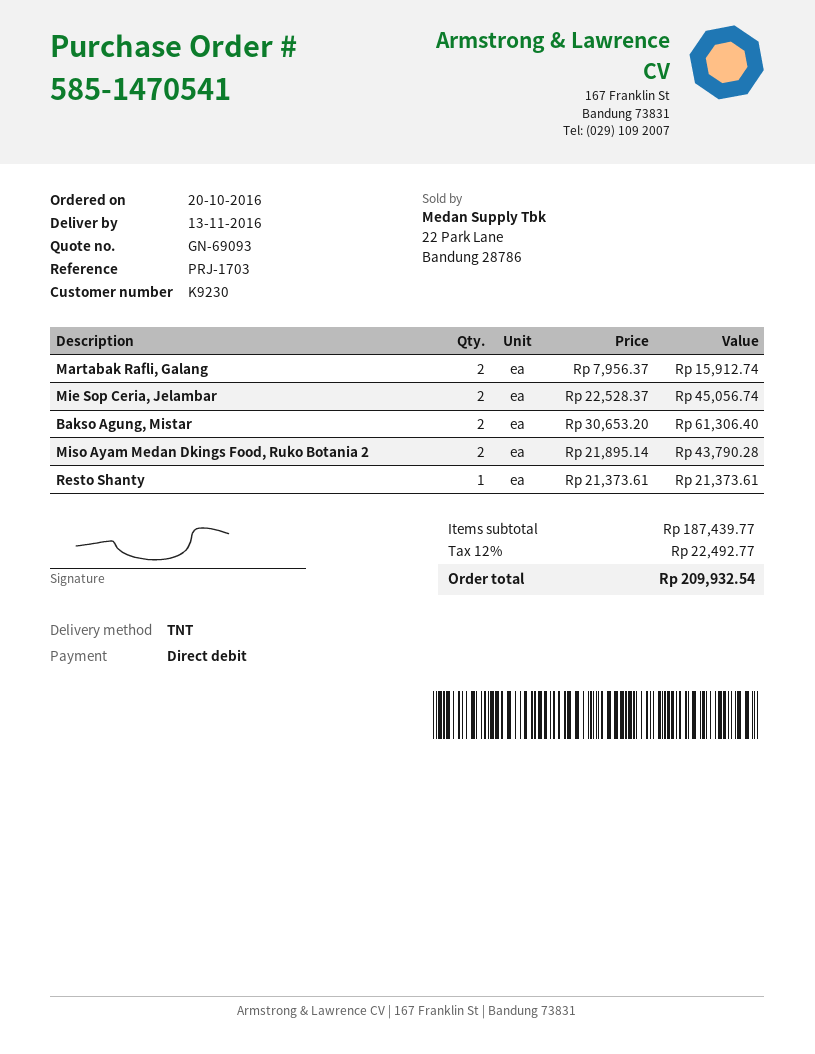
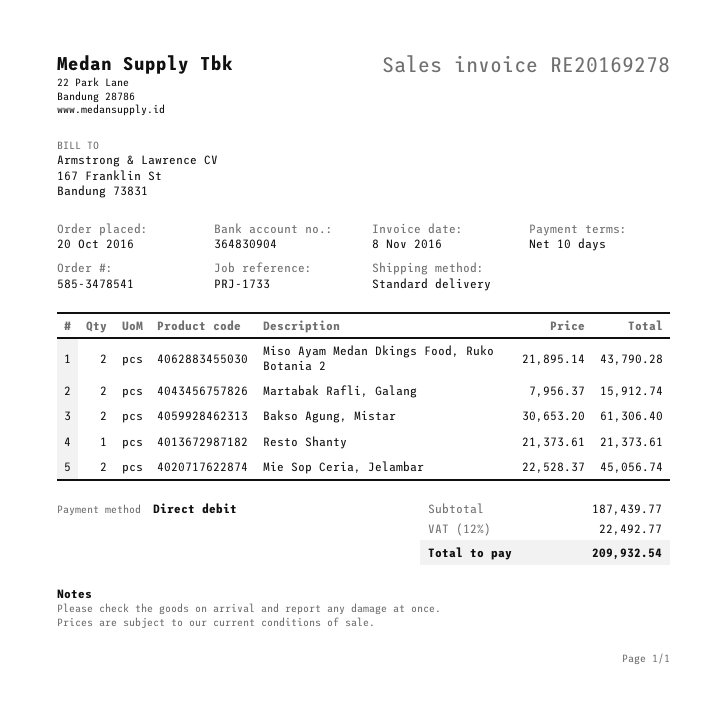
order number: 585-1470541 -> 585-3478541
reference: PRJ-1703 -> PRJ-1733
shipping method: TNT -> standard

